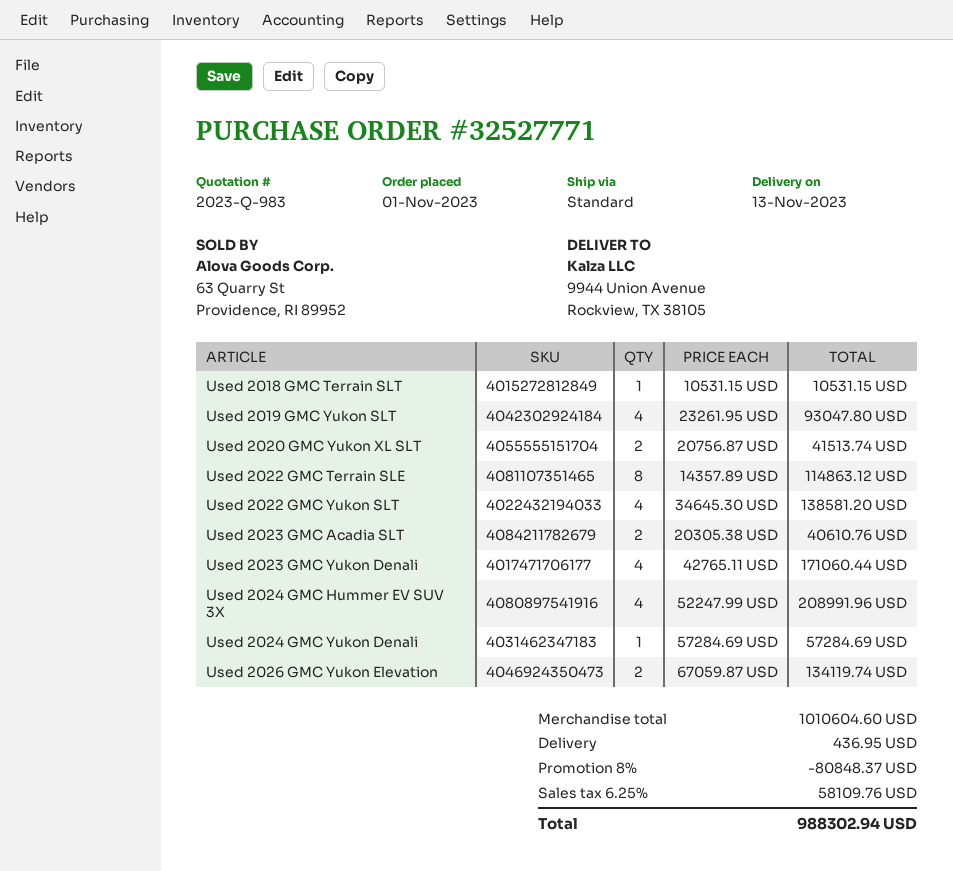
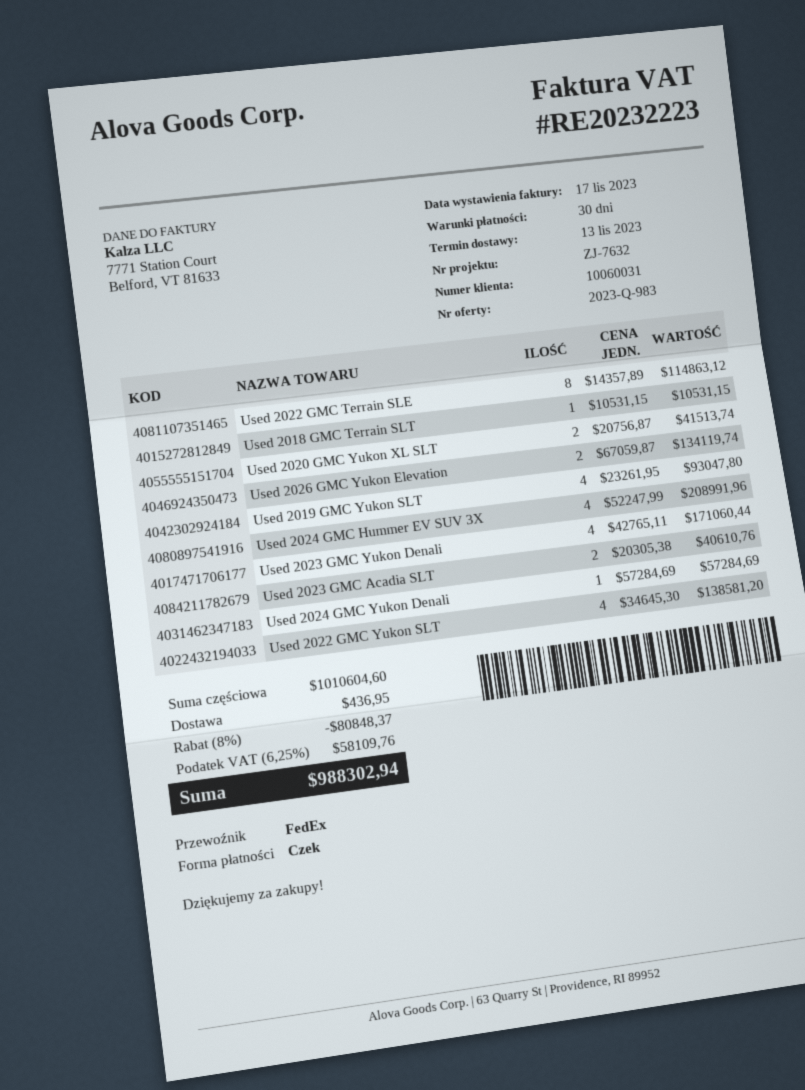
shipping method: standard -> FedEx

